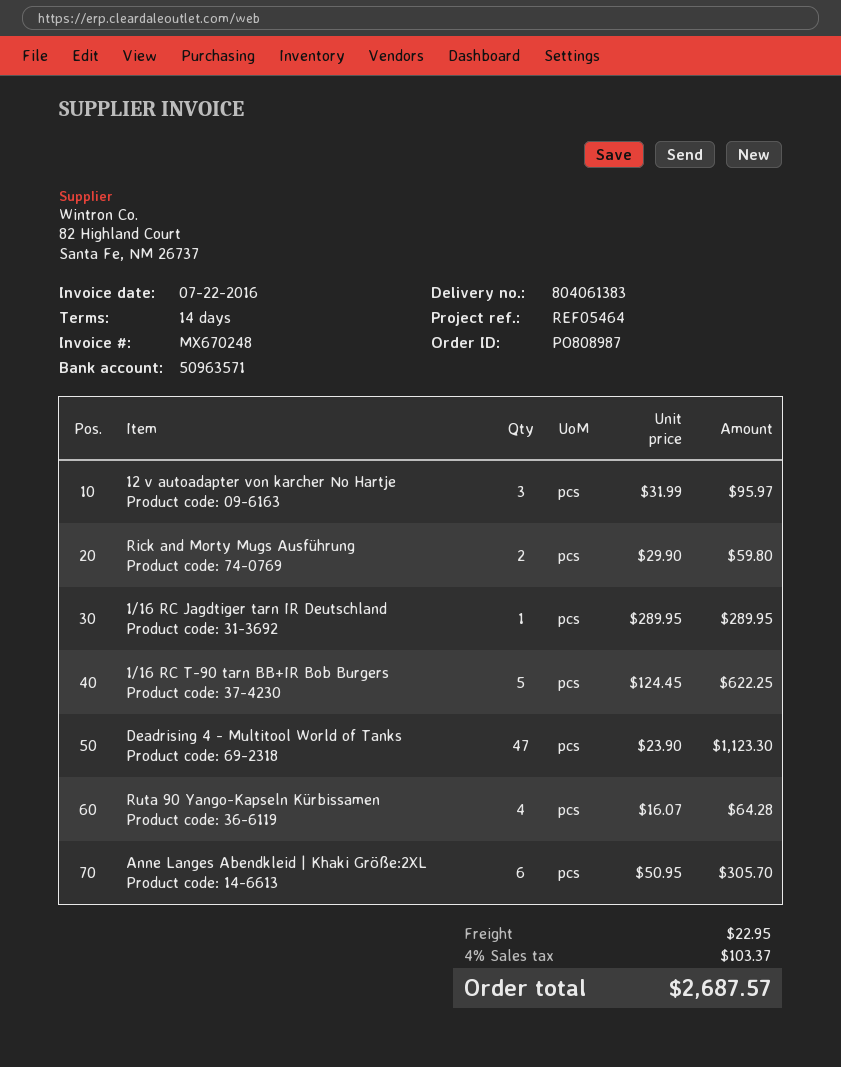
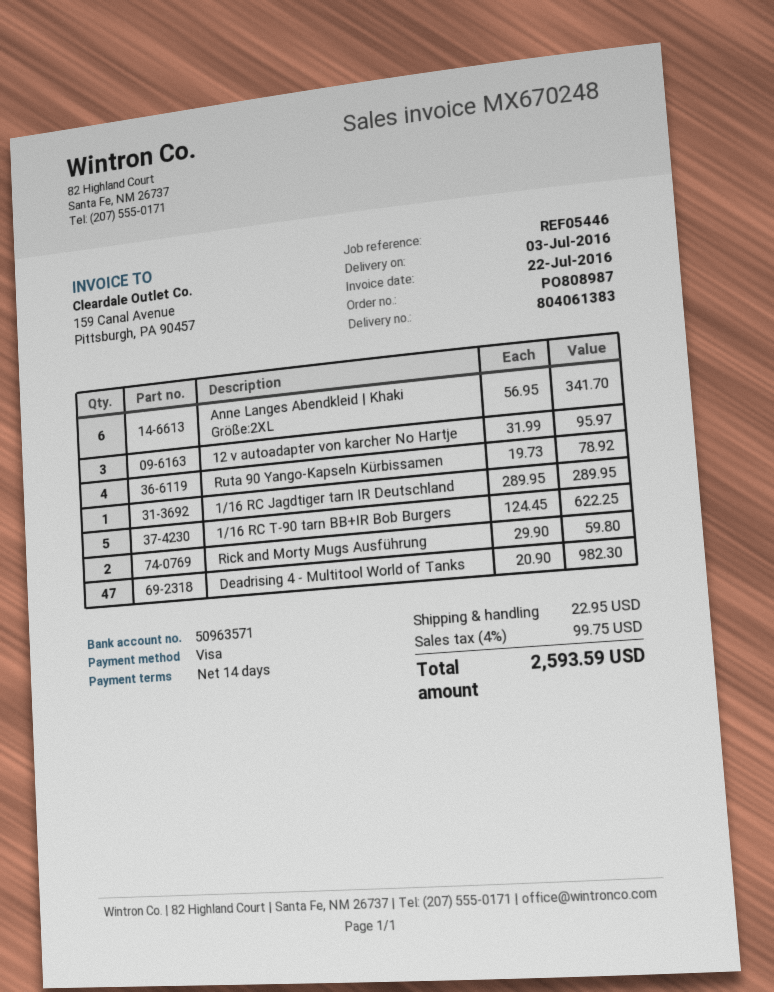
reference: REF05464 -> REF05446
Deadrising 4 - Multitool World of Tanks: 47 x 23.90 = 1123.30 -> 47 x 20.90 = 982.30
Ruta 90 Yango-Kapseln Kürbissamen: 4 x 16.07 = 64.28 -> 4 x 19.73 = 78.92
Anne Langes Abendkleid | Khaki Größe:2XL: 6 x 50.95 = 305.70 -> 6 x 56.95 = 341.70
tax: 4% = 103.37 -> 4% = 99.75
total: 2687.57 -> 2593.59

